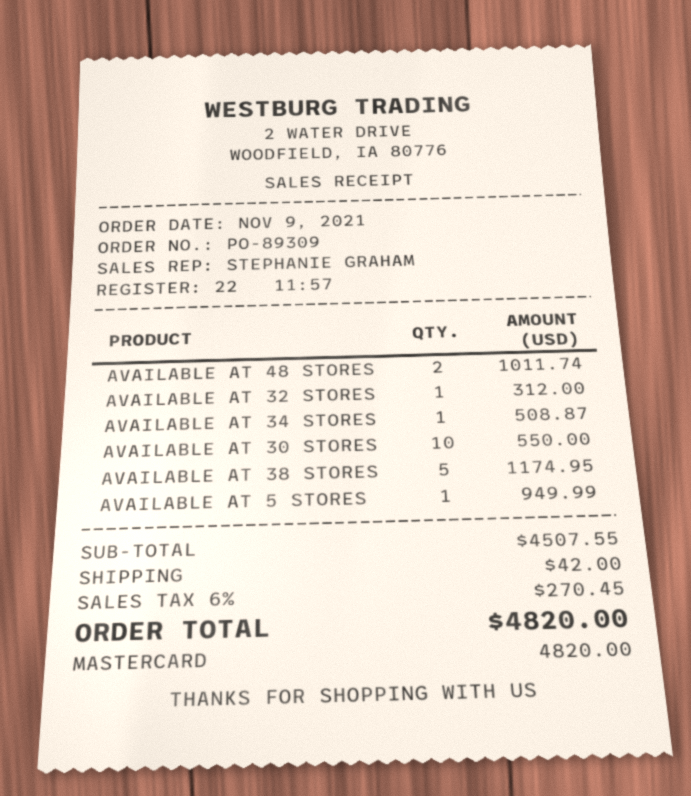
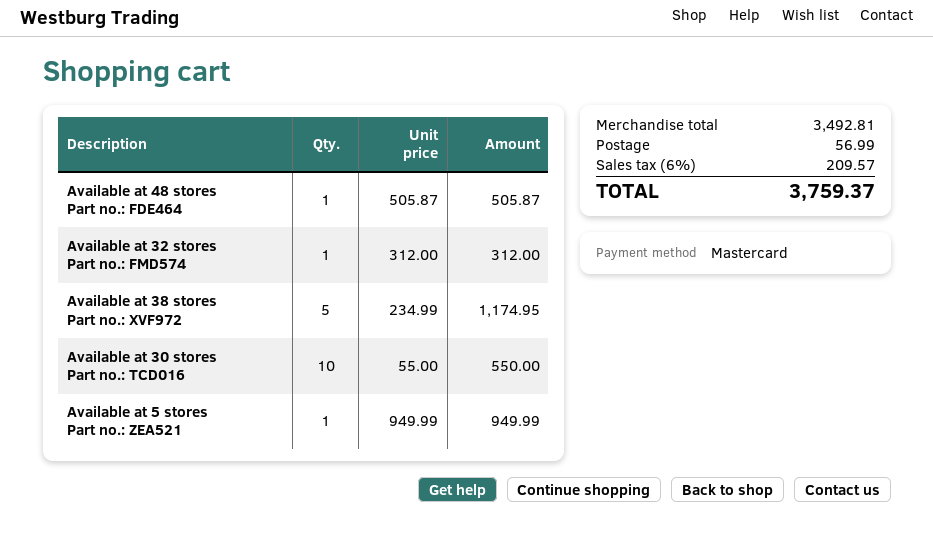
AVAILABLE AT 48 STORES: 2 for 1011.74 -> 1 for 505.87
AVAILABLE AT 34 STORES: 1 for 508.87 -> none
subtotal: 4507.55 -> 3492.81
shipping: 42.00 -> 56.99
tax: 6% = 270.45 -> 6% = 209.57
total: 4820.00 -> 3759.37

